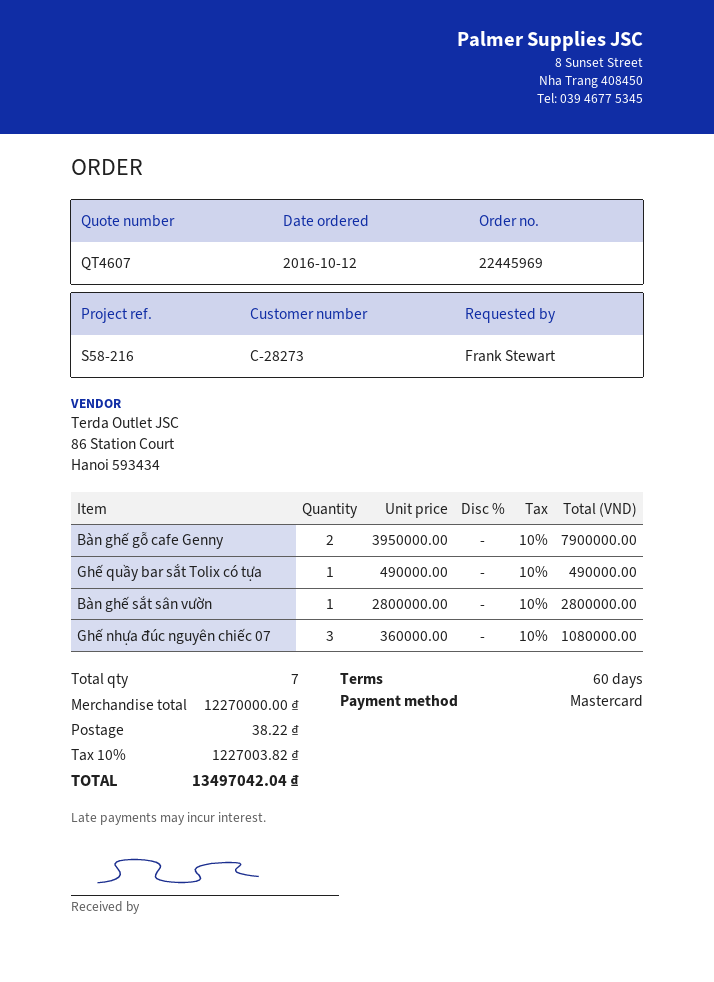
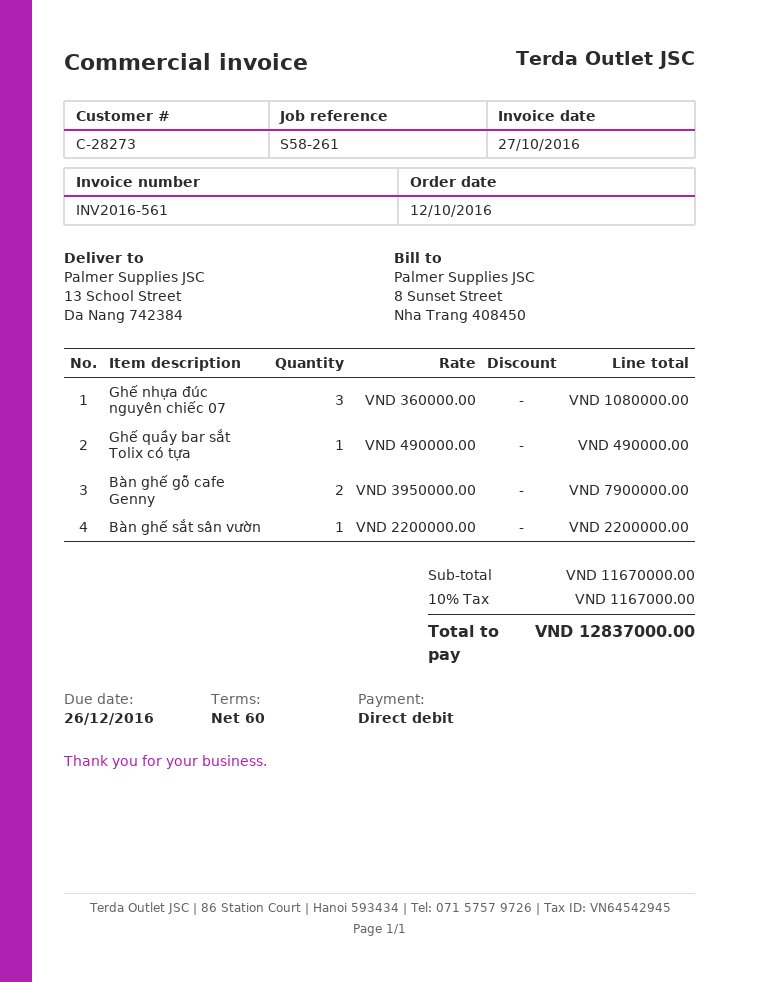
reference: S58-216 -> S58-261
payment method: Mastercard -> direct debit
Bàn ghế sắt sân vườn: 1 x 2800000.00 = 2800000.00 -> 1 x 2200000.00 = 2200000.00
subtotal: 12270000.00 -> 11670000.00
shipping: 38.22 -> none
tax: 10% = 1227003.82 -> 10% = 1167000.00
total: 13497042.04 -> 12837000.00

